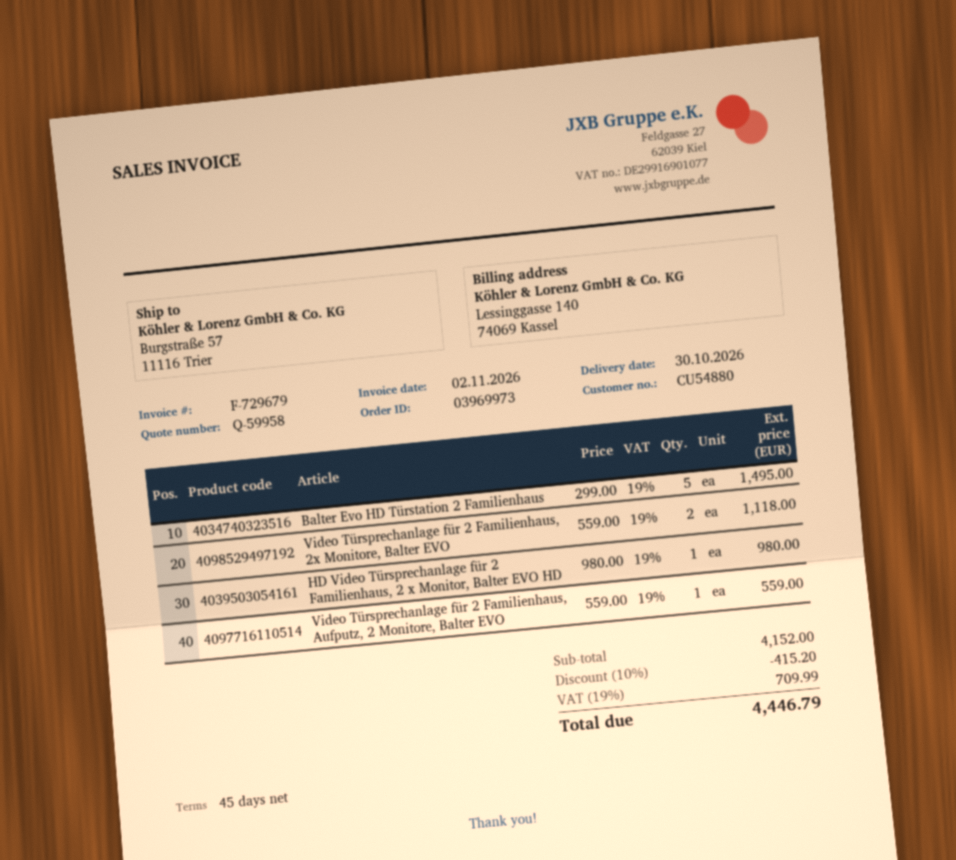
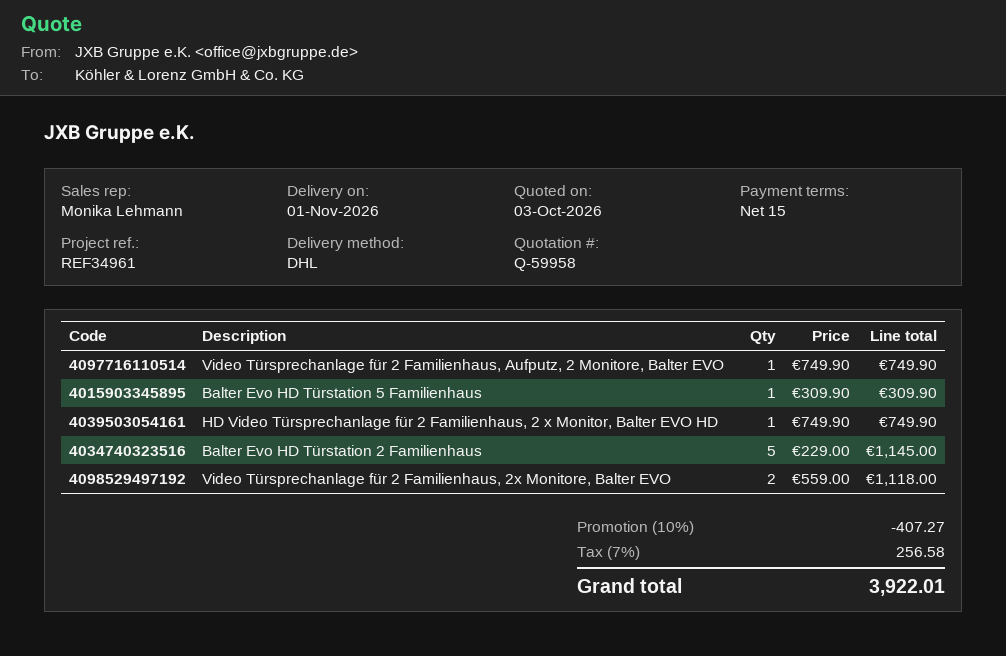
delivery date: 2026-10-30 -> 2026-11-01
payment terms: 45 days -> 15 days
Balter Evo HD Türstation 2 Familienhaus: 5 x 299.00 = 1495.00 -> 5 x 229.00 = 1145.00
HD Video Türsprechanlage für 2 Familienhaus, 2 x Monitor, Balter EVO HD: 1 x 980.00 = 980.00 -> 1 x 749.90 = 749.90
Video Türsprechanlage für 2 Familienhaus, Aufputz, 2 Monitore, Balter EVO: 1 x 559.00 = 559.00 -> 1 x 749.90 = 749.90
Balter Evo HD Türstation 5 Familienhaus: none -> 1 x 309.90 = 309.90
discount: 10% = 415.20 -> 10% = 407.27
tax: 19% = 709.99 -> 7% = 256.58
total: 4446.79 -> 3922.01

